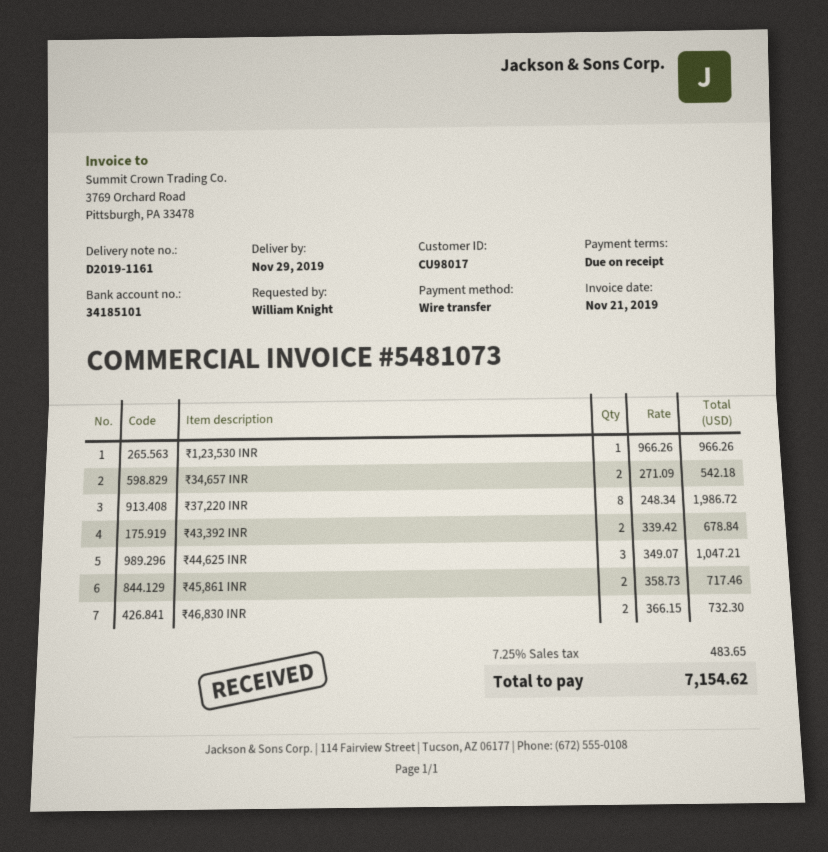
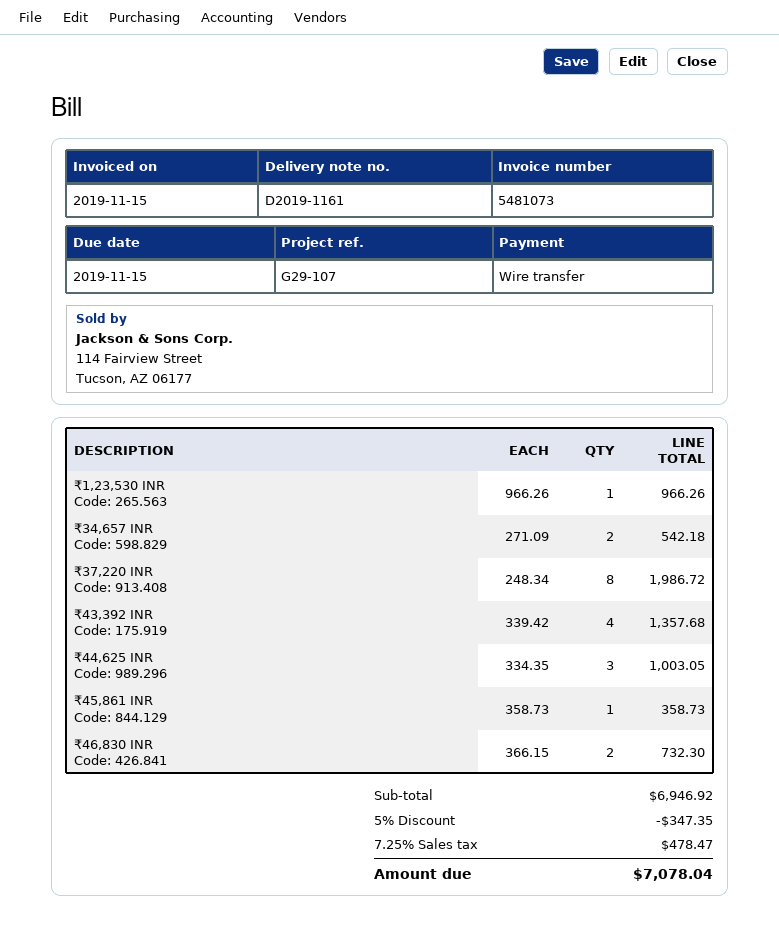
invoice date: 2019-11-21 -> 2019-11-15
₹43,392 INR: 2 x 339.42 = 678.84 -> 4 x 339.42 = 1357.68
₹44,625 INR: 3 x 349.07 = 1047.21 -> 3 x 334.35 = 1003.05
₹45,861 INR: 2 x 358.73 = 717.46 -> 1 x 358.73 = 358.73
discount: none -> 5% = 347.35
tax: 7.25% = 483.65 -> 7.25% = 478.47
total: 7154.62 -> 7078.04

